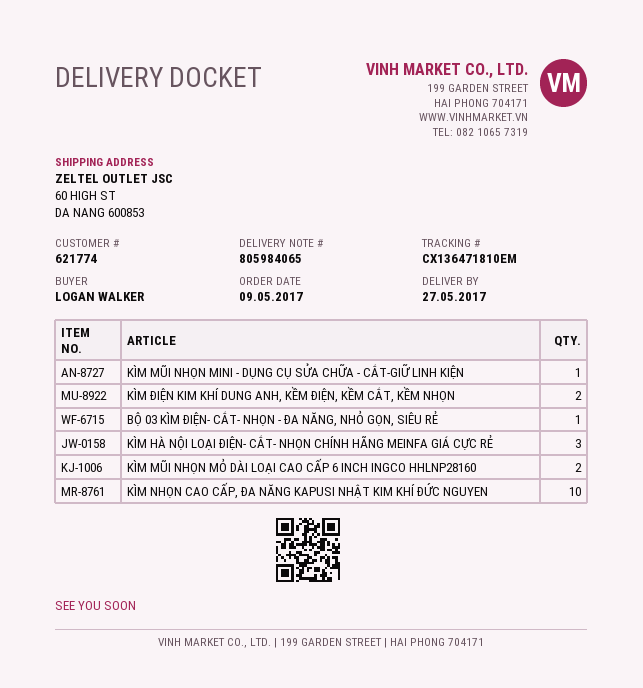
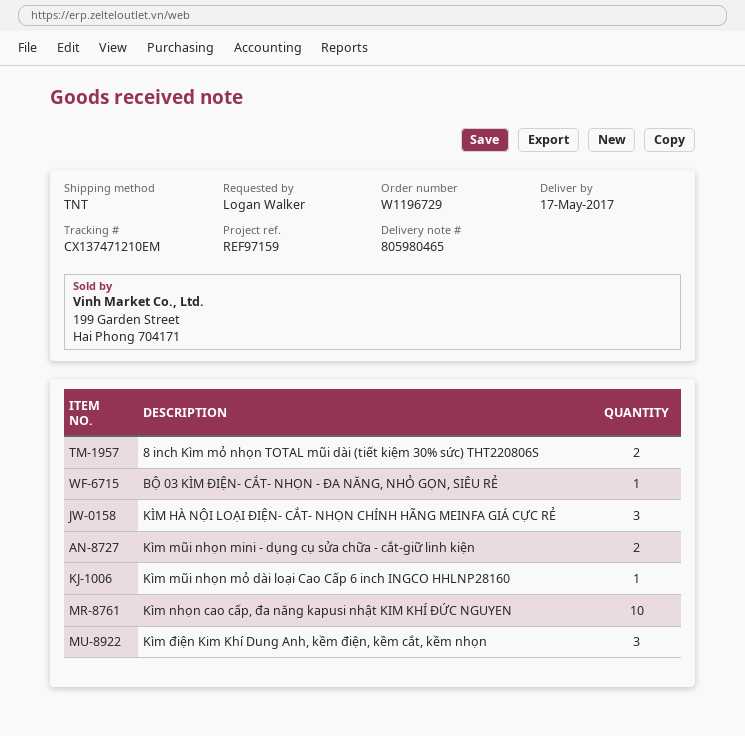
delivery note number: 805984065 -> 805980465
delivery date: 2017-05-27 -> 2017-05-17
tracking number: CX136471810EM -> CX137471210EM
KÌM MŨI NHỌN MINI - DỤNG CỤ SỬA CHỮA - CẮT-GIỮ LINH KIỆN: 1 -> 2
KÌM ĐIỆN KIM KHÍ DUNG ANH, KỀM ĐIỆN, KỀM CẮT, KỀM NHỌN: 2 -> 3
KÌM MŨI NHỌN MỎ DÀI LOẠI CAO CẤP 6 INCH INGCO HHLNP28160: 2 -> 1
8 inch Kìm mỏ nhọn TOTAL mũi dài (tiết kiệm 30% sức) THT220806S: none -> 2

